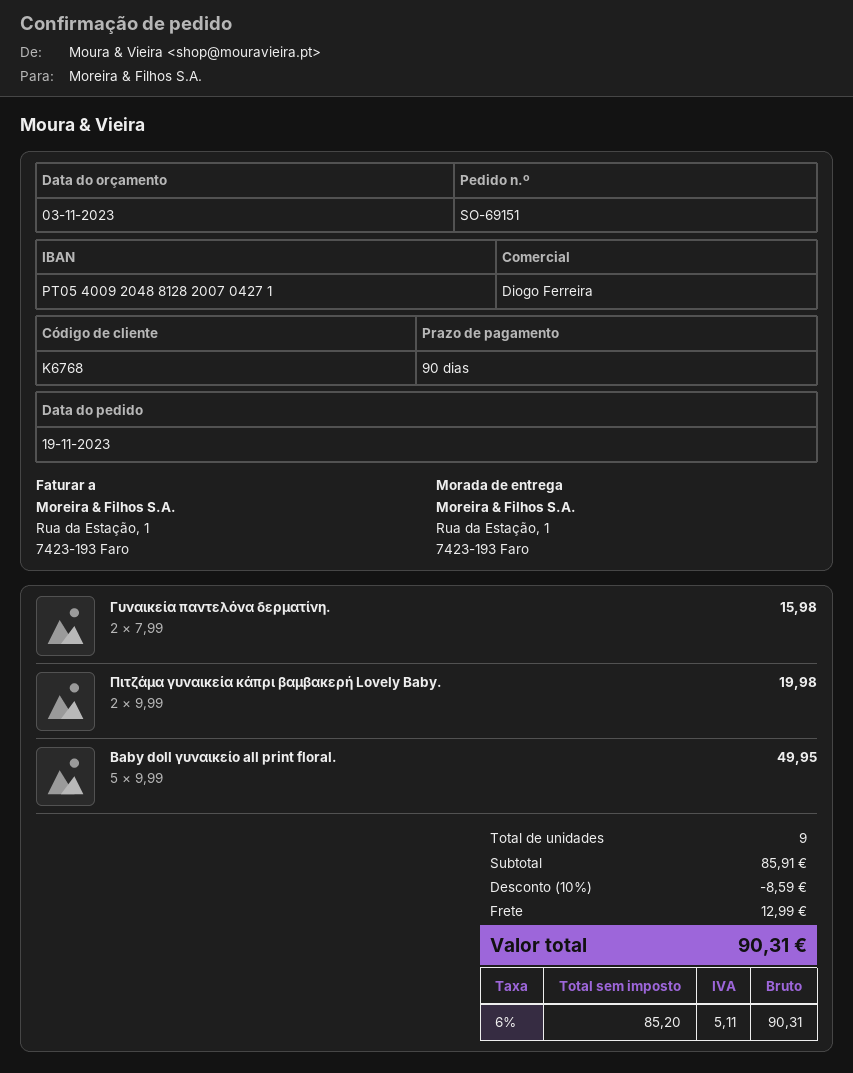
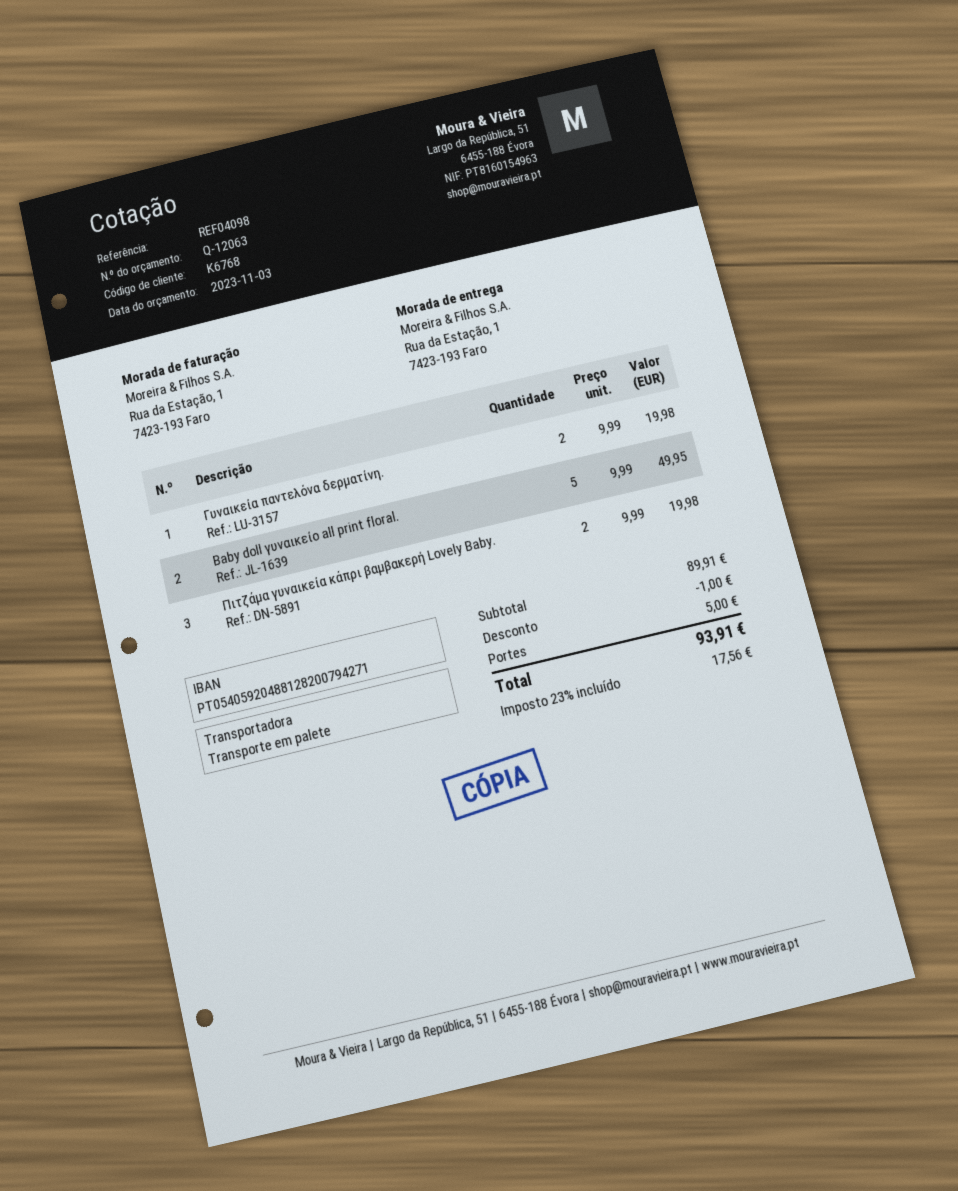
bank account: PT05400920488128200704271 -> PT05405920488128200794271
Γυναικεία παντελόνα δερματίνη.: 2 x 7.99 = 15.98 -> 2 x 9.99 = 19.98
subtotal: 85.91 -> 89.91
discount: 8.59 -> 1.00
shipping: 12.99 -> 5.00
tax: 6% = 5.11 -> 23% = 17.56
total: 90.31 -> 93.91

